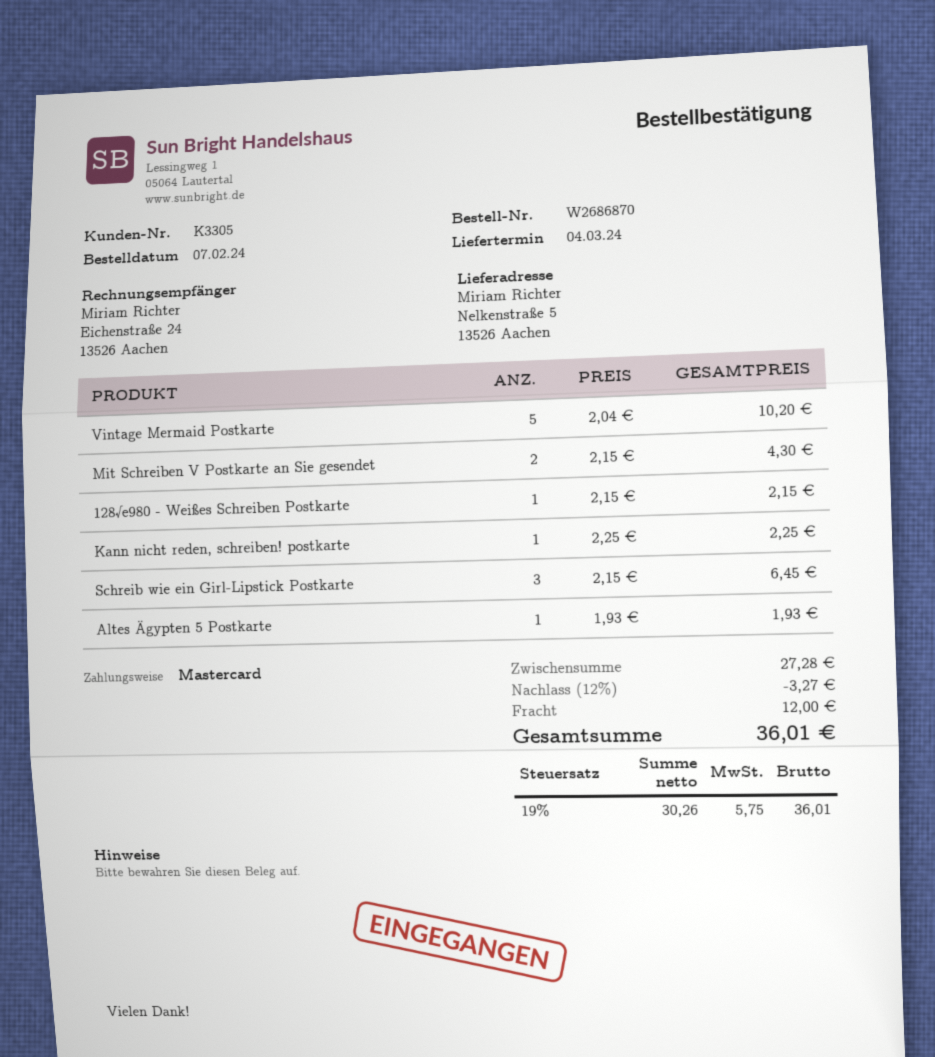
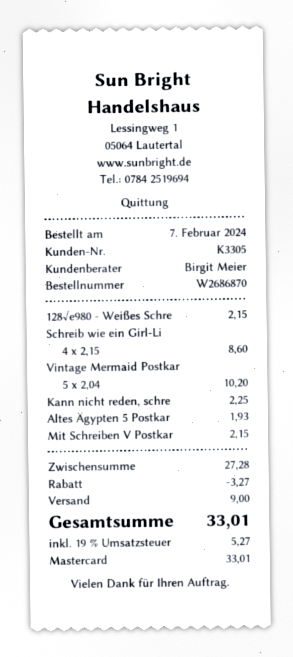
Mit Schreiben V Postkarte an Sie gesendet: 2 x 2.15 = 4.30 -> 1 x 2.15 = 2.15
Schreib wie ein Girl-Lipstick Postkarte: 3 x 2.15 = 6.45 -> 4 x 2.15 = 8.60
shipping: 12.00 -> 9.00
tax: 19% = 5.75 -> 19% = 5.27
total: 36.01 -> 33.01

